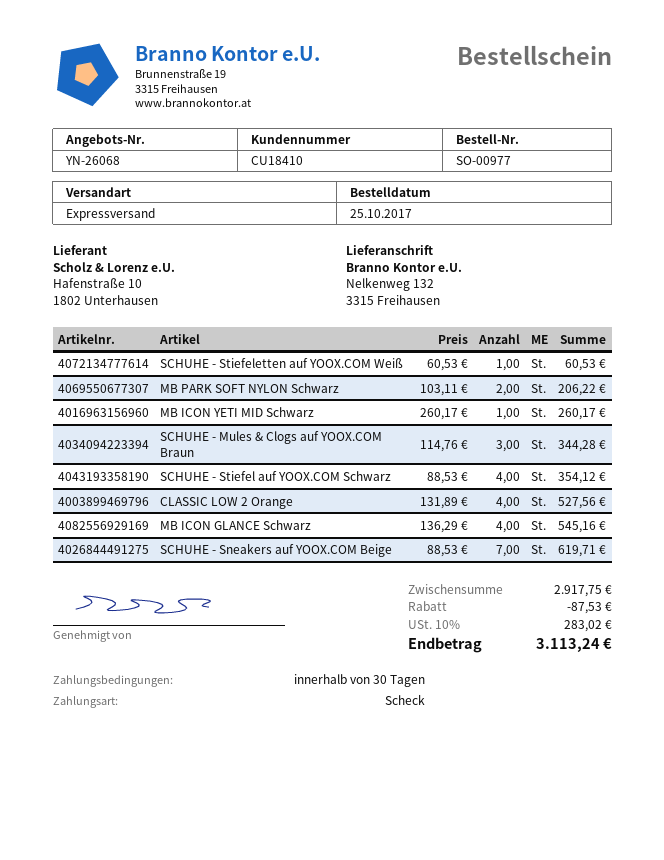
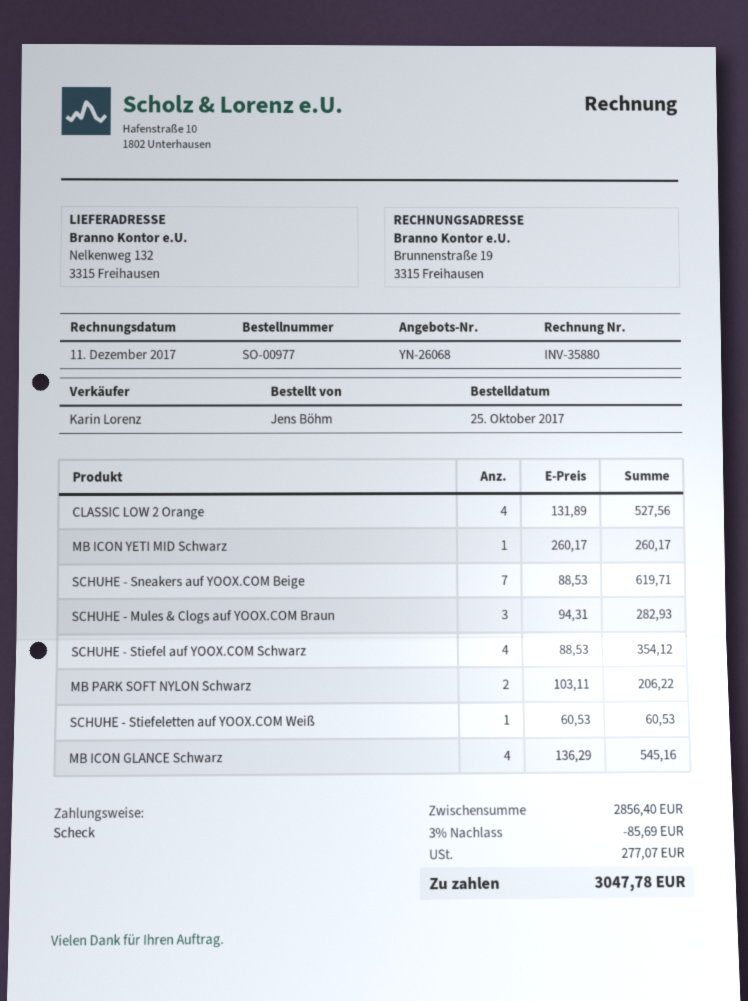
SCHUHE - Mules & Clogs auf YOOX.COM Braun: 3 x 114.76 = 344.28 -> 3 x 94.31 = 282.93
subtotal: 2917.75 -> 2856.40
discount: 87.53 -> 85.69
tax: 283.02 -> 277.07
total: 3113.24 -> 3047.78

